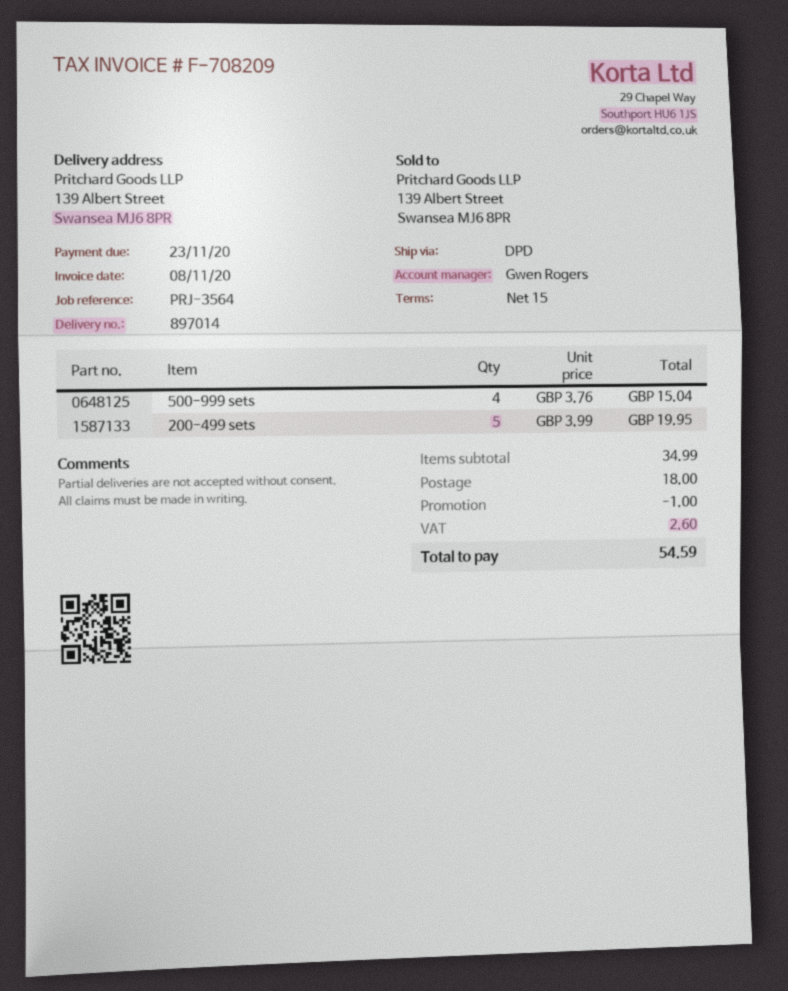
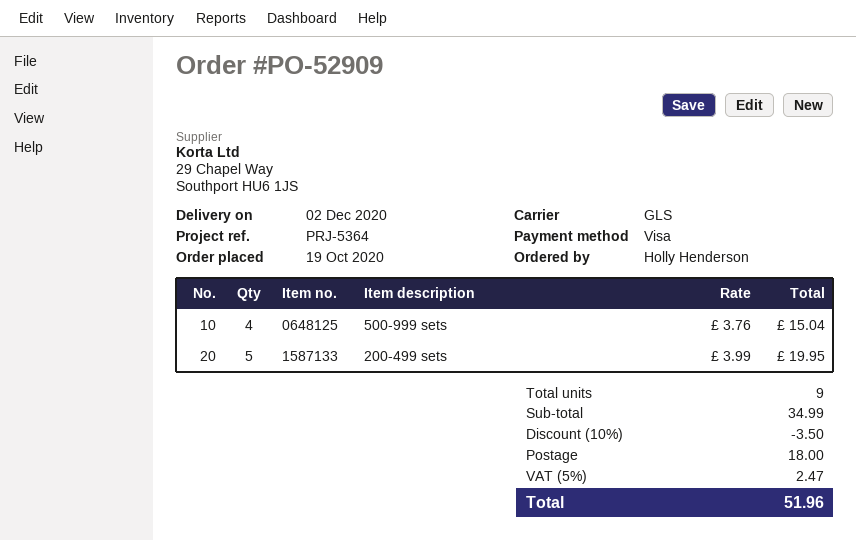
reference: PRJ-3564 -> PRJ-5364
shipping method: DPD -> GLS
discount: 1.00 -> 3.50
tax: 2.60 -> 2.47
total: 54.59 -> 51.96

